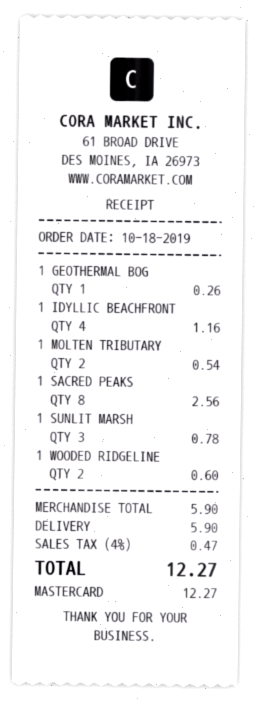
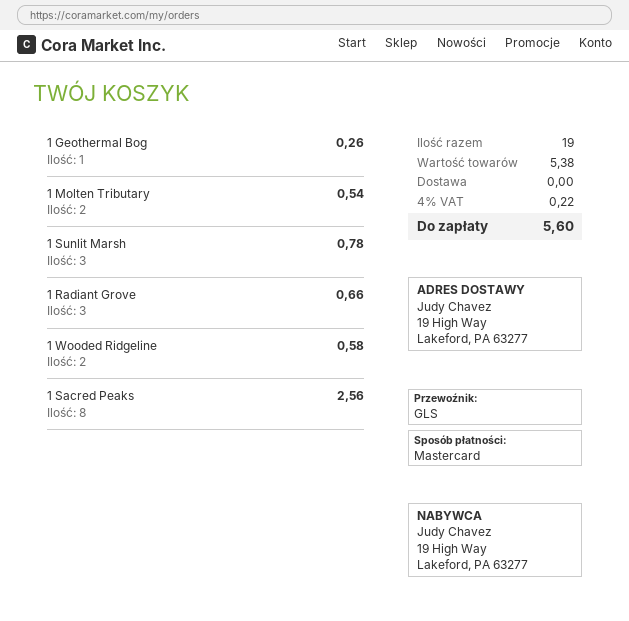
1 IDYLLIC BEACHFRONT: 4 for 1.16 -> none
1 WOODED RIDGELINE: 2 for 0.60 -> 2 for 0.58
1 Radiant Grove: none -> 3 for 0.66
subtotal: 5.90 -> 5.38
shipping: 5.90 -> 0.00
tax: 4% = 0.47 -> 4% = 0.22
total: 12.27 -> 5.60

